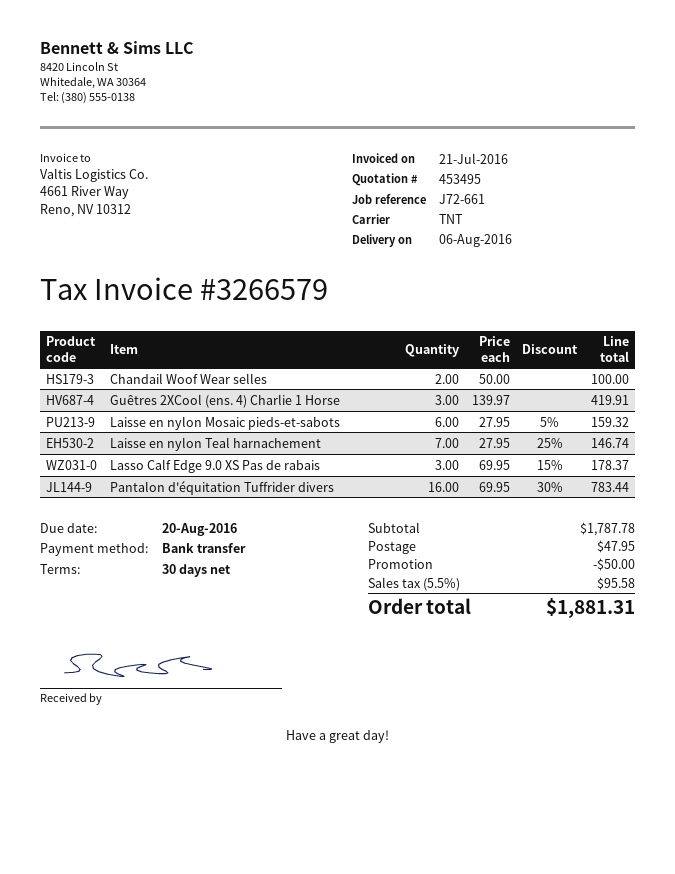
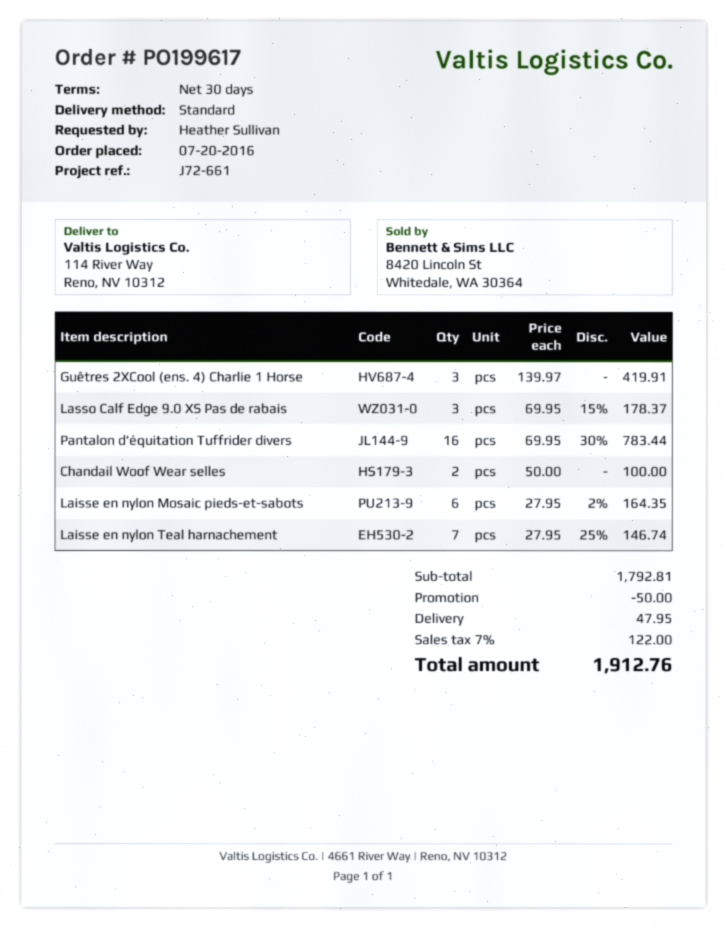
shipping method: TNT -> standard
Laisse en nylon Mosaic pieds-et-sabots: 6 x 27.95 - 5% = 159.32 -> 6 x 27.95 - 2% = 164.35
subtotal: 1787.78 -> 1792.81
tax: 5.5% = 95.58 -> 7% = 122.00
total: 1881.31 -> 1912.76

